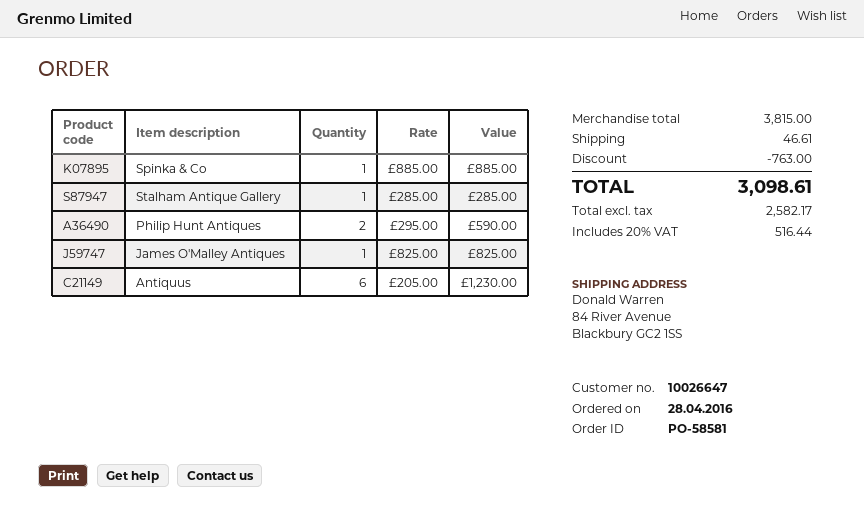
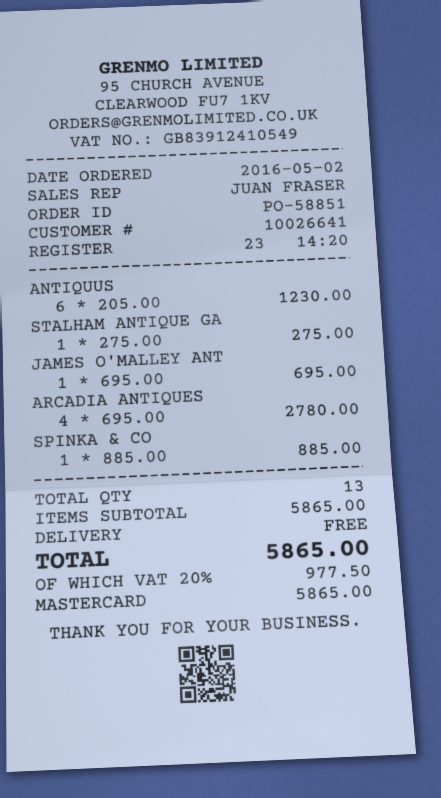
order number: PO-58581 -> PO-58851
order date: 2016-04-28 -> 2016-05-02
customer number: 10026647 -> 10026641
Stalham Antique Gallery: 1 x 285.00 = 285.00 -> 1 x 275.00 = 275.00
Philip Hunt Antiques: 2 x 295.00 = 590.00 -> none
James O'Malley Antiques: 1 x 825.00 = 825.00 -> 1 x 695.00 = 695.00
ARCADIA ANTIQUES: none -> 4 x 695.00 = 2780.00
subtotal: 3815.00 -> 5865.00
discount: 763.00 -> none
shipping: 46.61 -> 0.00
tax: 20% = 516.44 -> 20% = 977.50
total: 3098.61 -> 5865.00

